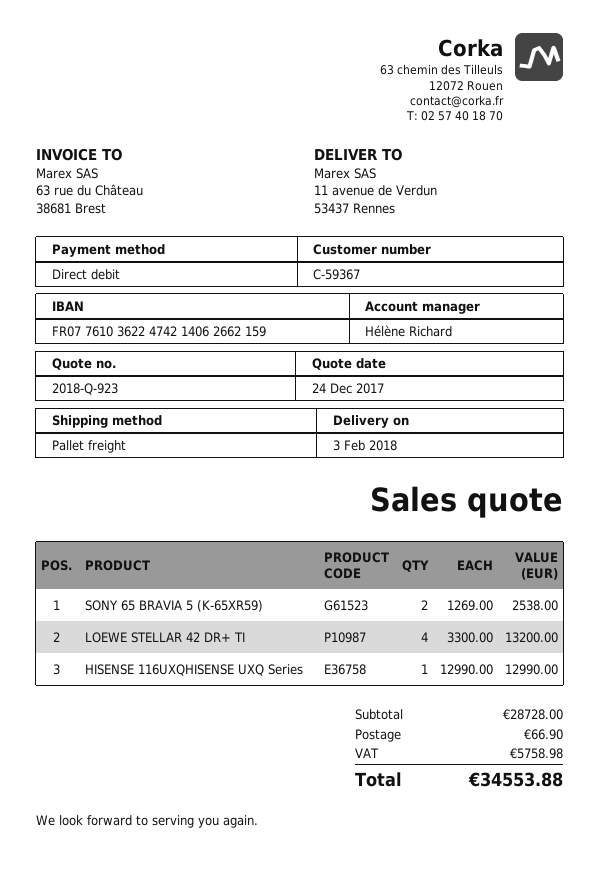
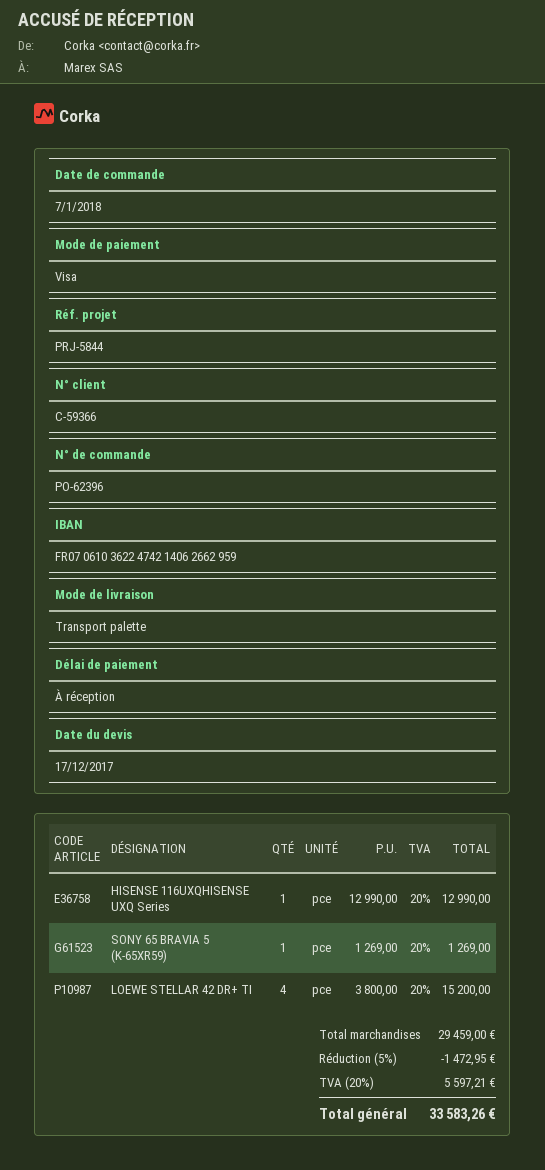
quote date: 2017-12-24 -> 2017-12-17
customer number: C-59367 -> C-59366
payment method: direct debit -> Visa
bank account: FR0776103622474214062662159 -> FR0706103622474214062662959
SONY 65 BRAVIA 5 (K-65XR59): 2 x 1269.00 = 2538.00 -> 1 x 1269.00 = 1269.00
LOEWE STELLAR 42 DR+ TI: 4 x 3300.00 = 13200.00 -> 4 x 3800.00 = 15200.00
subtotal: 28728.00 -> 29459.00
discount: none -> 5% = 1472.95
shipping: 66.90 -> none
tax: 5758.98 -> 5597.21
total: 34553.88 -> 33583.26

